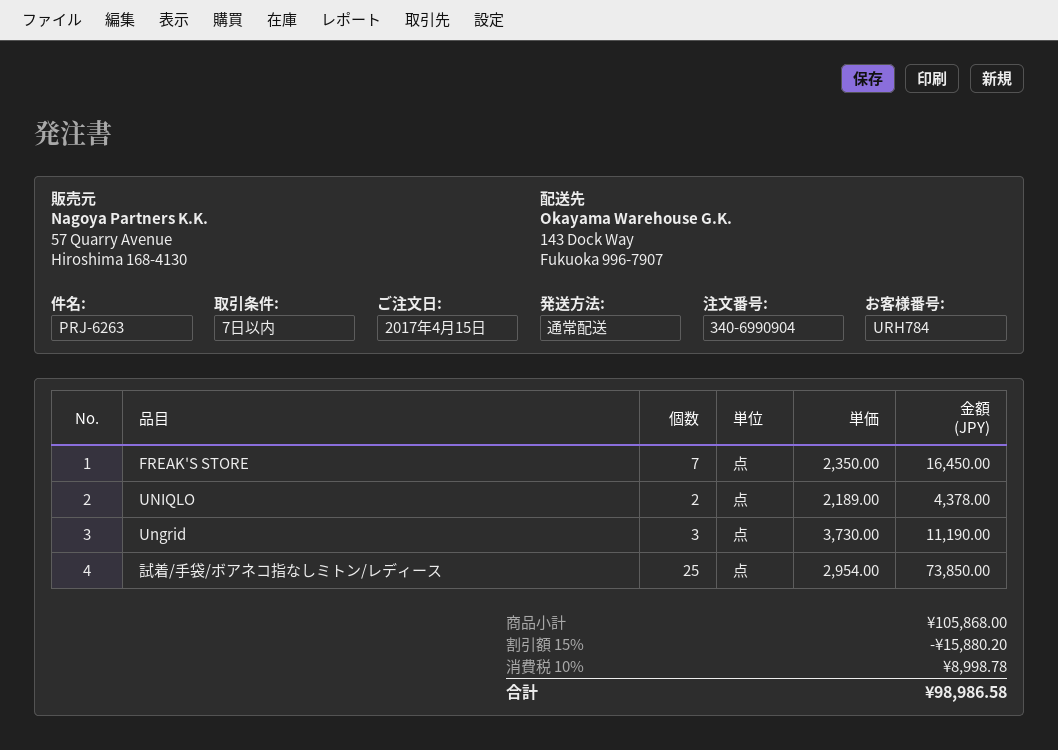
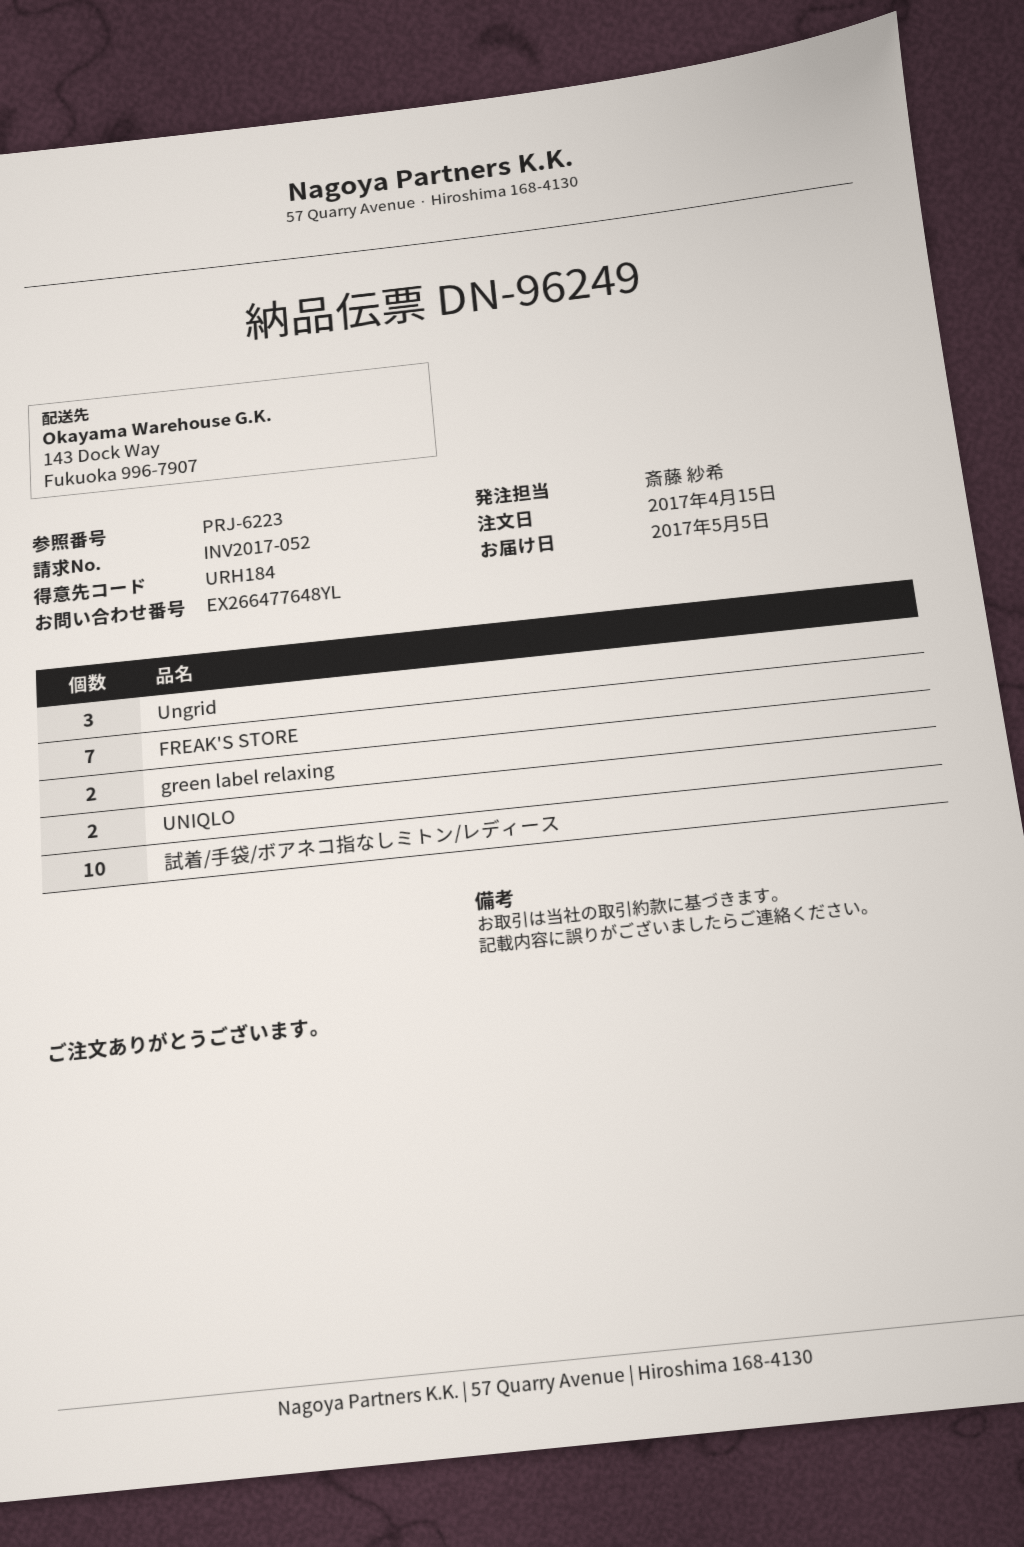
customer number: URH784 -> URH184
reference: PRJ-6263 -> PRJ-6223
試着/手袋/ボアネコ指なしミトン/レディース: 25 -> 10
green label relaxing: none -> 2

